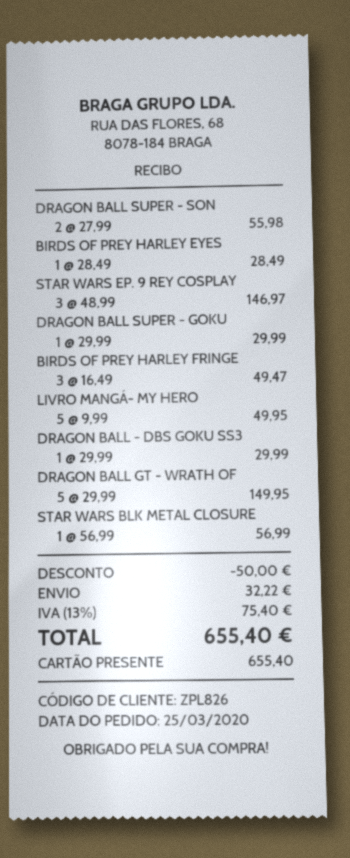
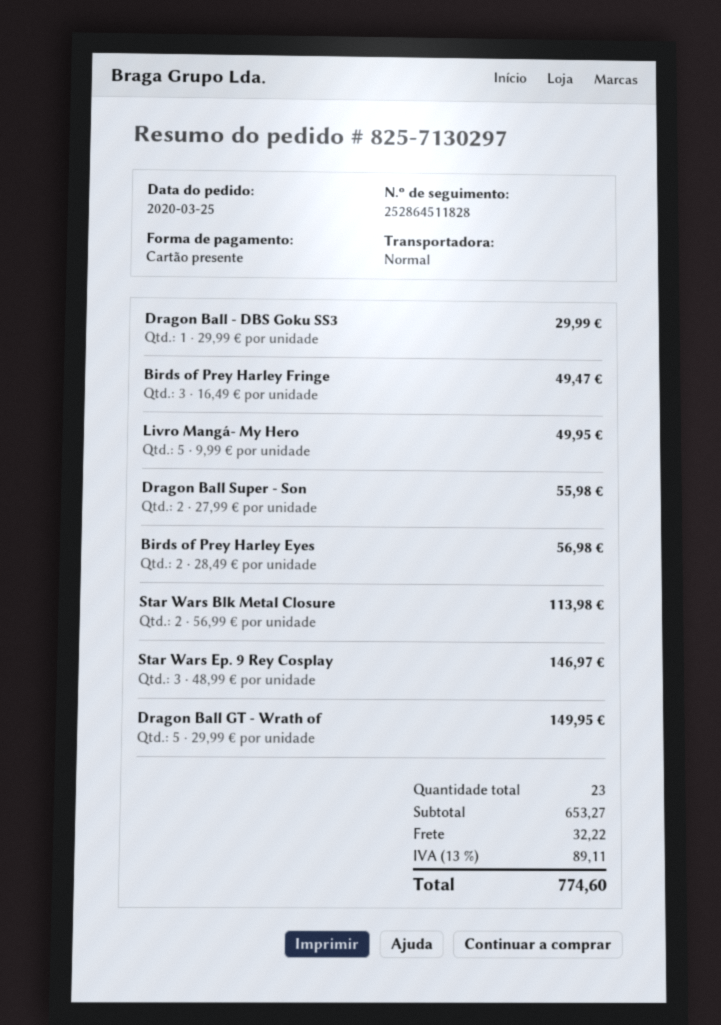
BIRDS OF PREY HARLEY EYES: 1 x 28.49 = 28.49 -> 2 x 28.49 = 56.98
DRAGON BALL SUPER - GOKU: 1 x 29.99 = 29.99 -> none
STAR WARS BLK METAL CLOSURE: 1 x 56.99 = 56.99 -> 2 x 56.99 = 113.98
discount: 50.00 -> none
tax: 13% = 75.40 -> 13% = 89.11
total: 655.40 -> 774.60

